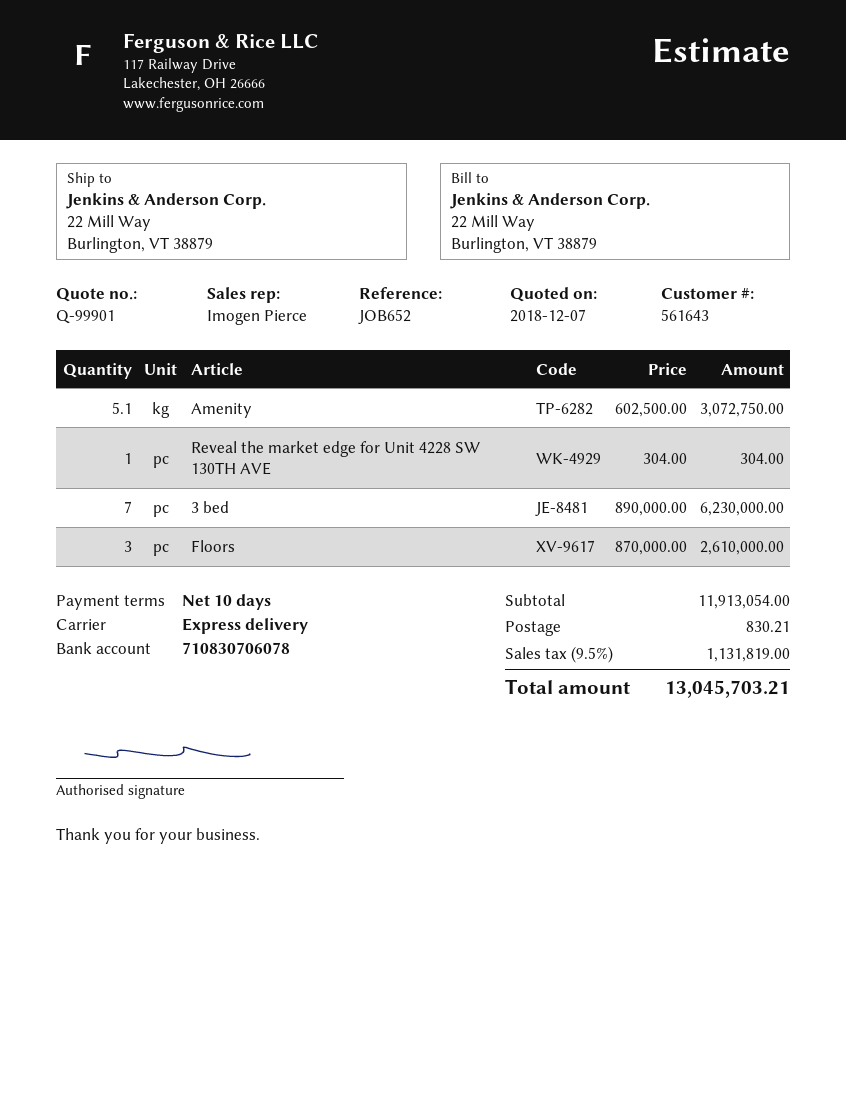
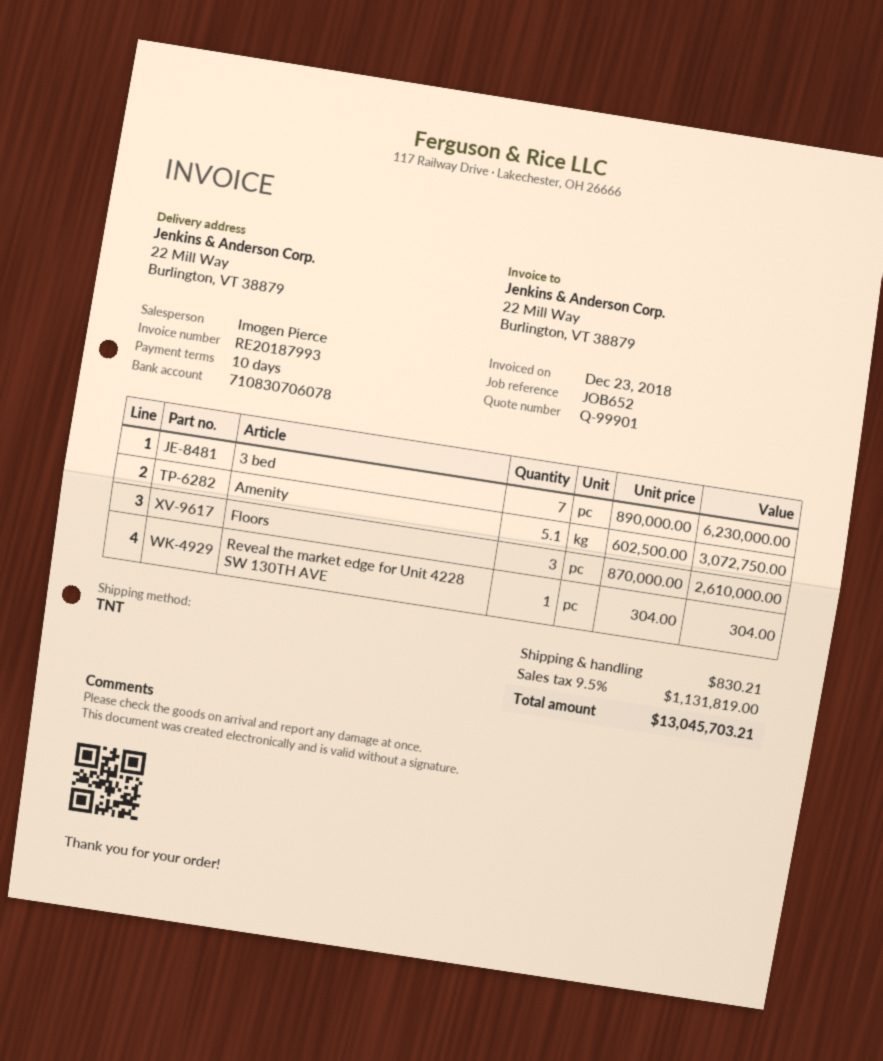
shipping method: express -> TNT

